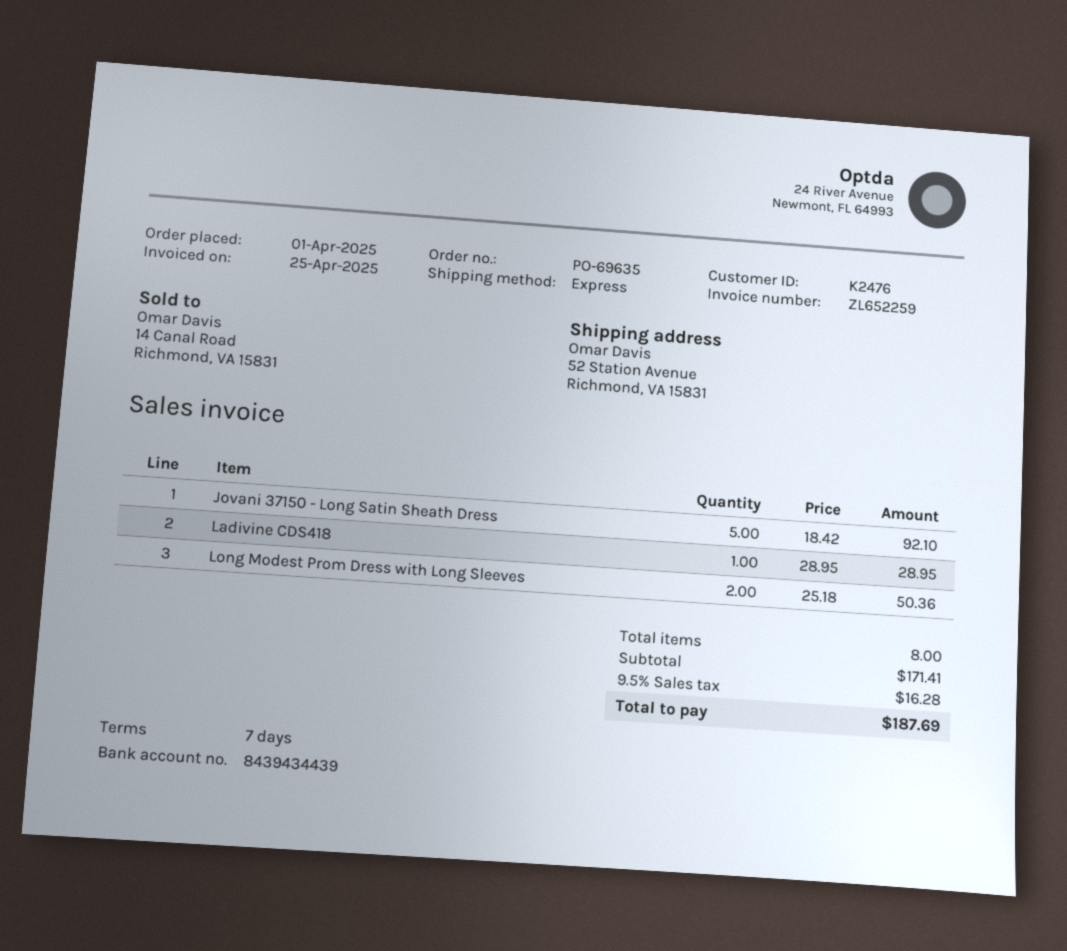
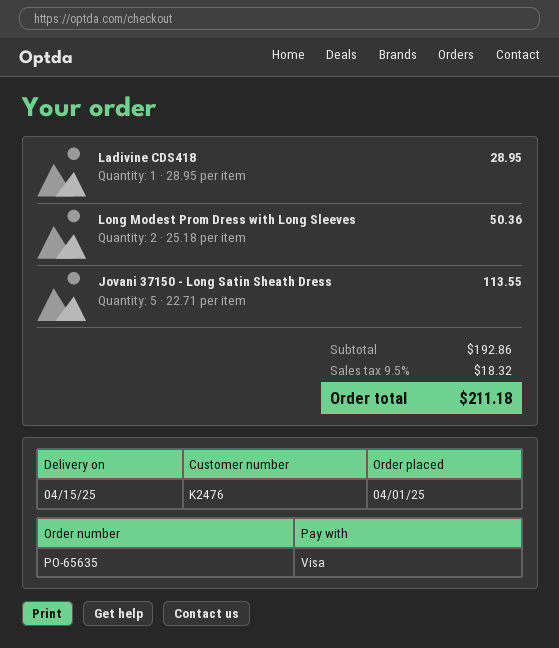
order number: PO-69635 -> PO-65635
Jovani 37150 - Long Satin Sheath Dress: 5 x 18.42 = 92.10 -> 5 x 22.71 = 113.55
subtotal: 171.41 -> 192.86
tax: 9.5% = 16.28 -> 9.5% = 18.32
total: 187.69 -> 211.18

